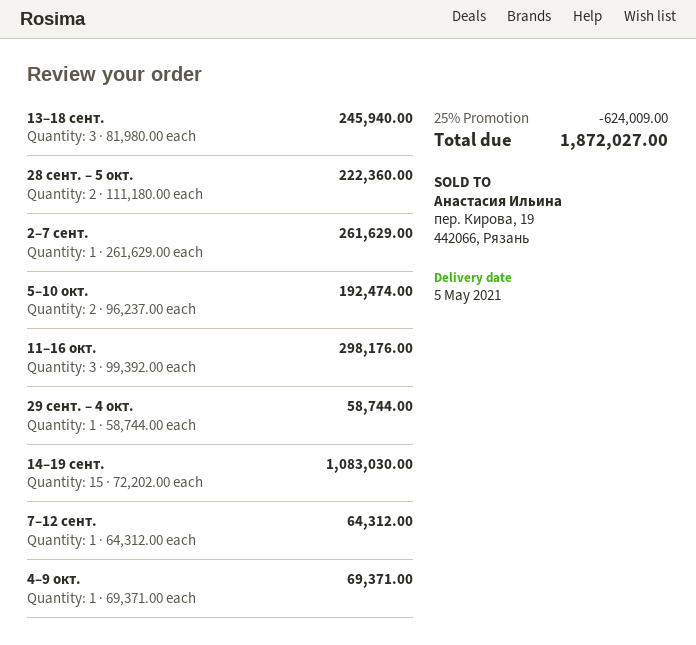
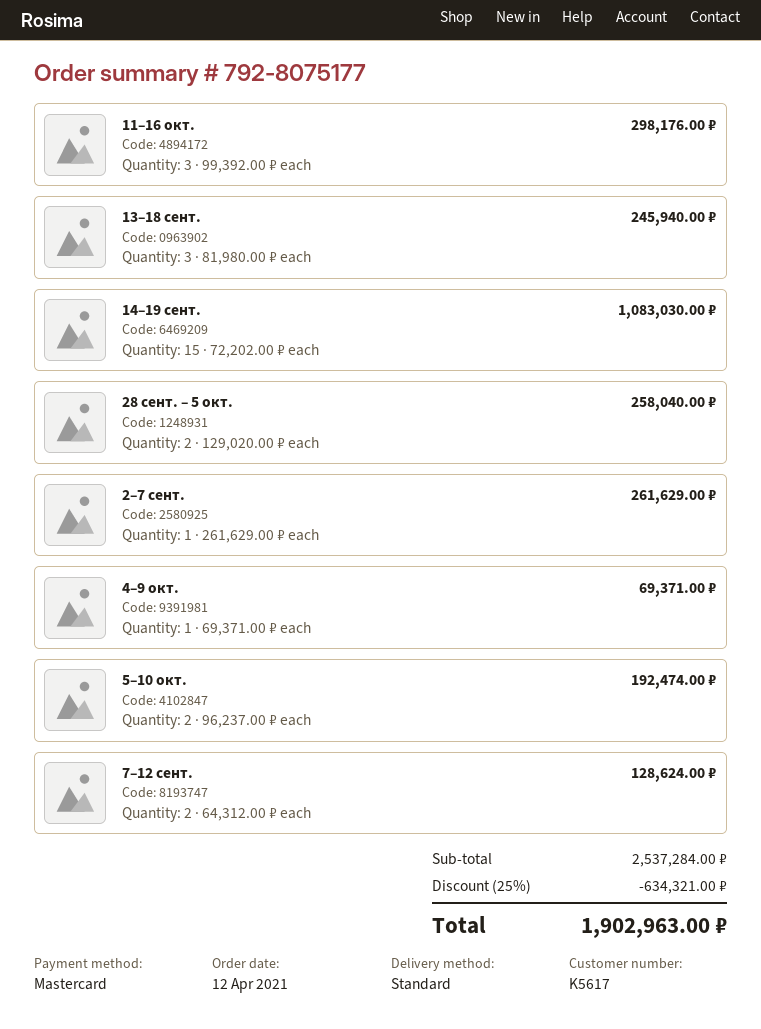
28 сент. – 5 окт.: 2 x 111180.00 = 222360.00 -> 2 x 129020.00 = 258040.00
29 сент. – 4 окт.: 1 x 58744.00 = 58744.00 -> none
7–12 сент.: 1 x 64312.00 = 64312.00 -> 2 x 64312.00 = 128624.00
discount: 25% = 624009.00 -> 25% = 634321.00
total: 1872027.00 -> 1902963.00

